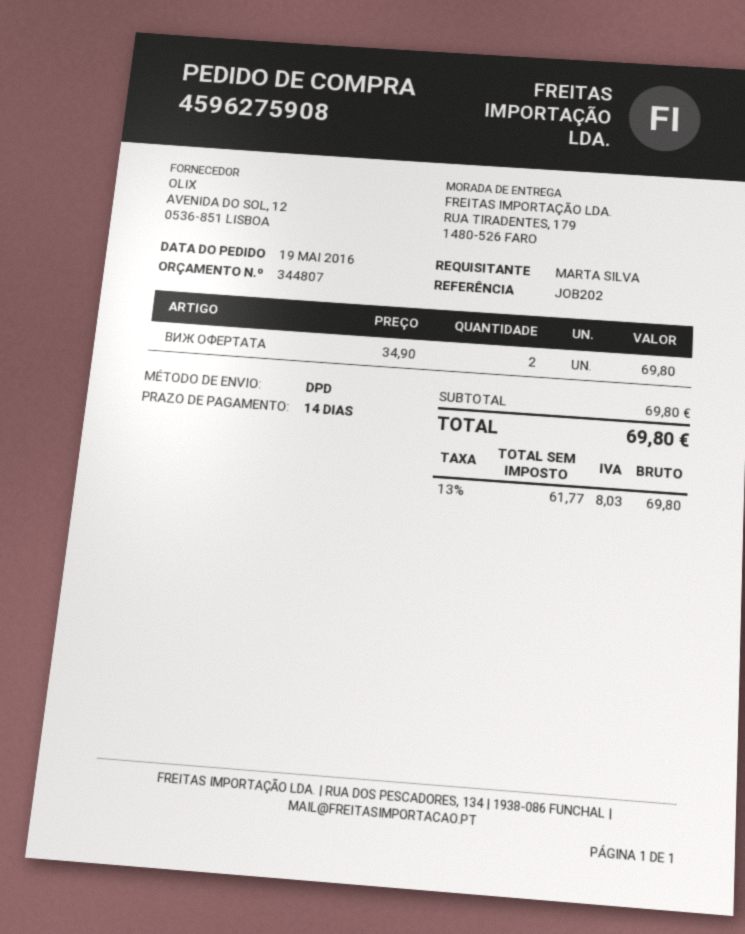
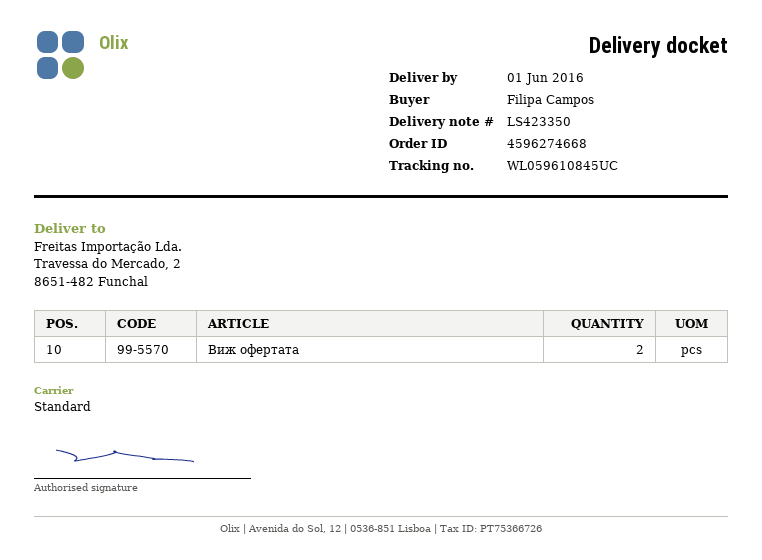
order number: 4596275908 -> 4596274668
ordered by: MARTA SILVA -> Filipa Campos
shipping method: DPD -> standard
ship to: RUA TIRADENTES, 179, 1480-526 FARO -> Travessa do Mercado, 2, 8651-482 Funchal

